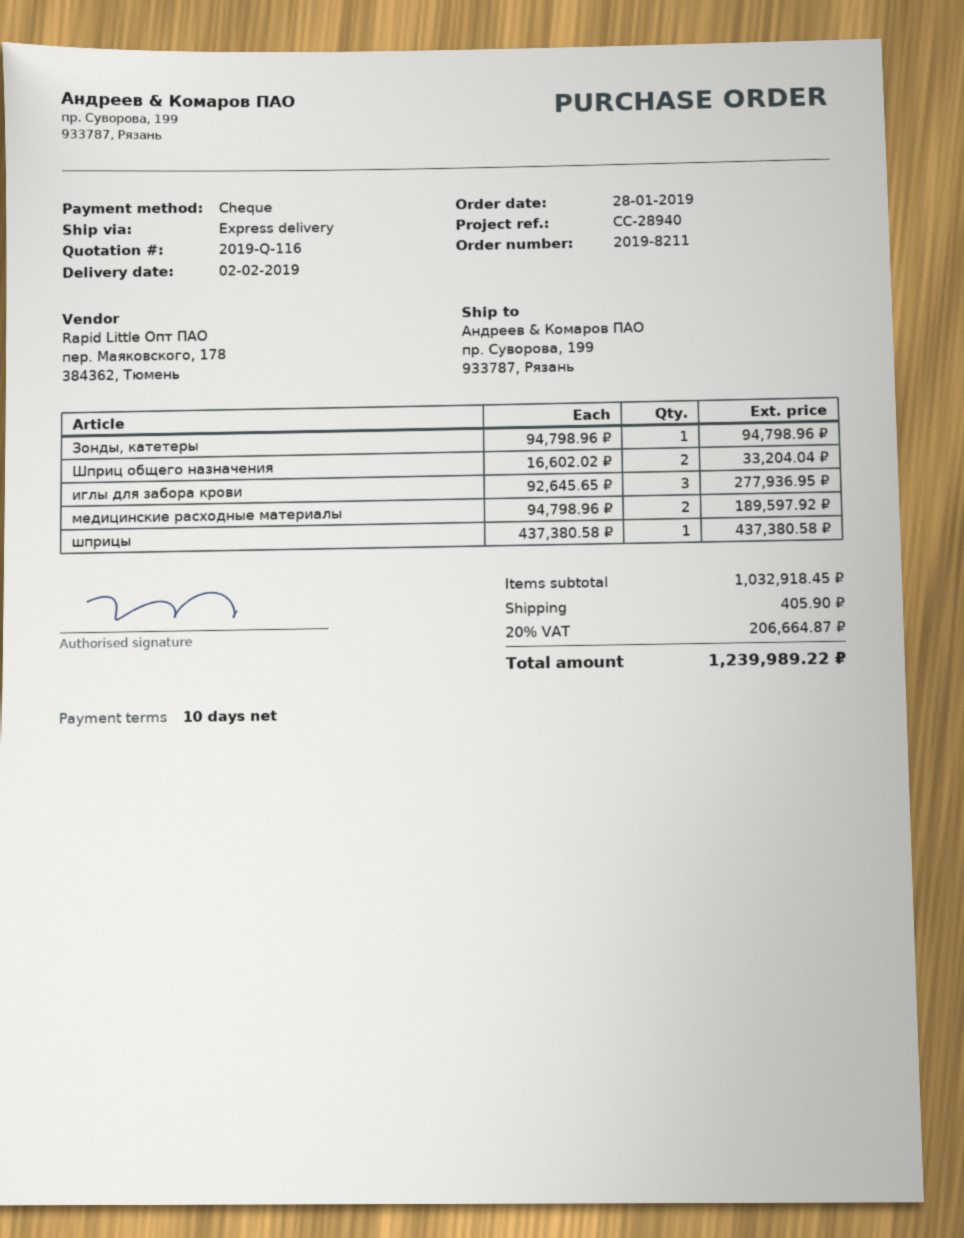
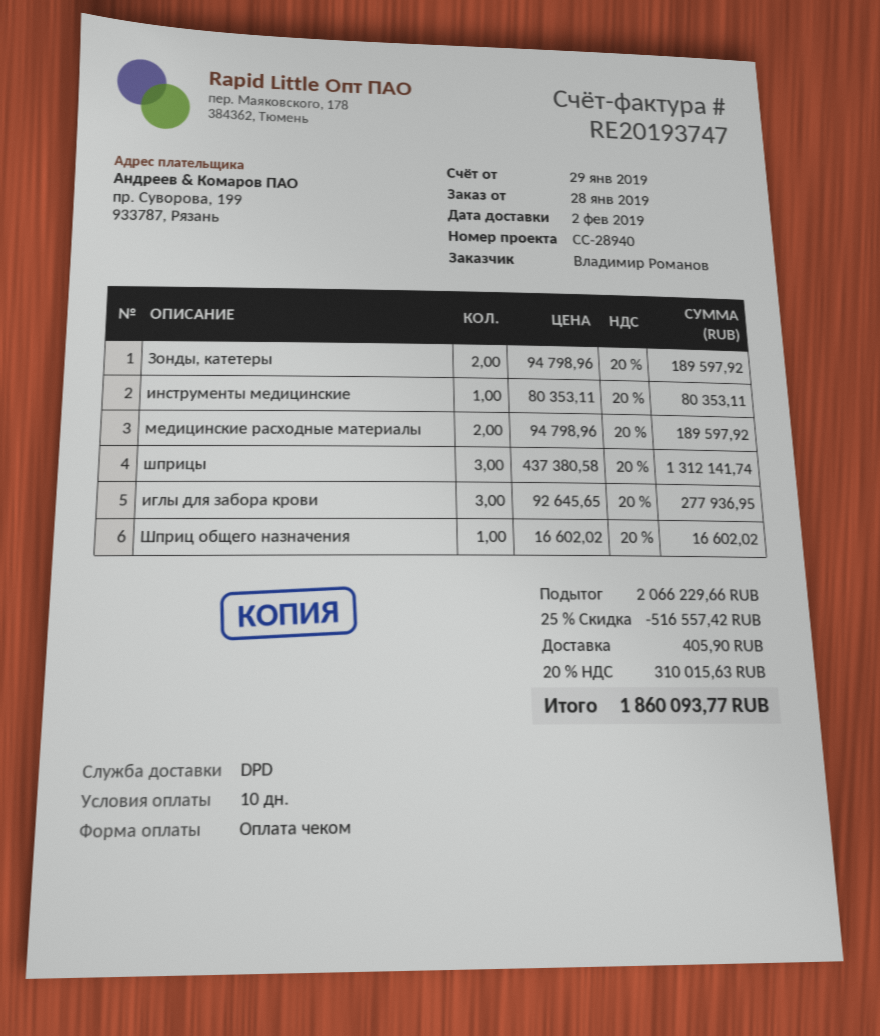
shipping method: express -> DPD
Зонды, катетеры: 1 x 94798.96 = 94798.96 -> 2 x 94798.96 = 189597.92
Шприц общего назначения: 2 x 16602.02 = 33204.04 -> 1 x 16602.02 = 16602.02
шприцы: 1 x 437380.58 = 437380.58 -> 3 x 437380.58 = 1312141.74
инструменты медицинские: none -> 1 x 80353.11 = 80353.11
subtotal: 1032918.45 -> 2066229.66
discount: none -> 25% = 516557.42
tax: 20% = 206664.87 -> 20% = 310015.63
total: 1239989.22 -> 1860093.77

